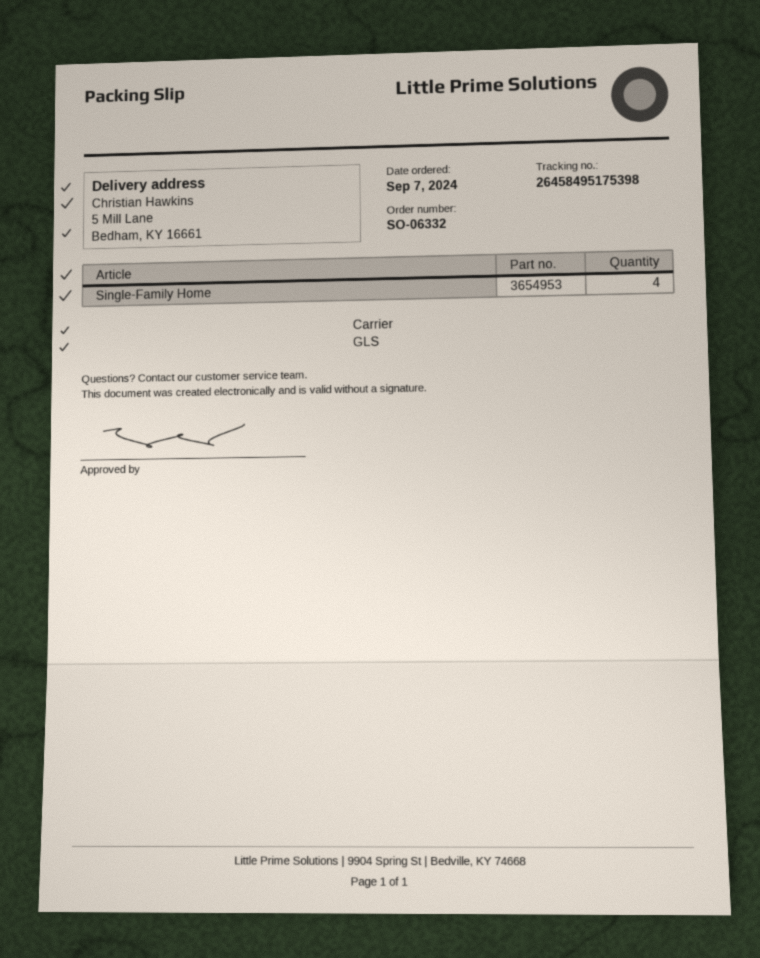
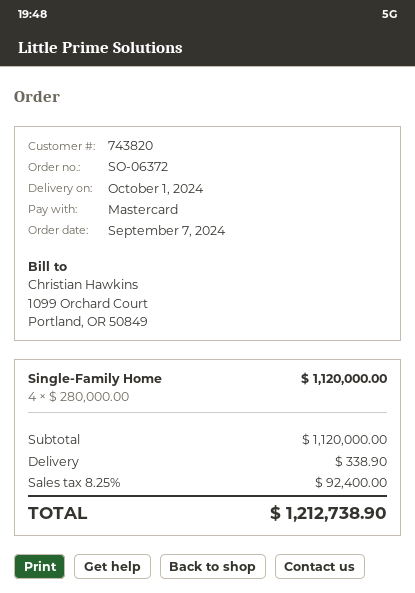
order number: SO-06332 -> SO-06372

